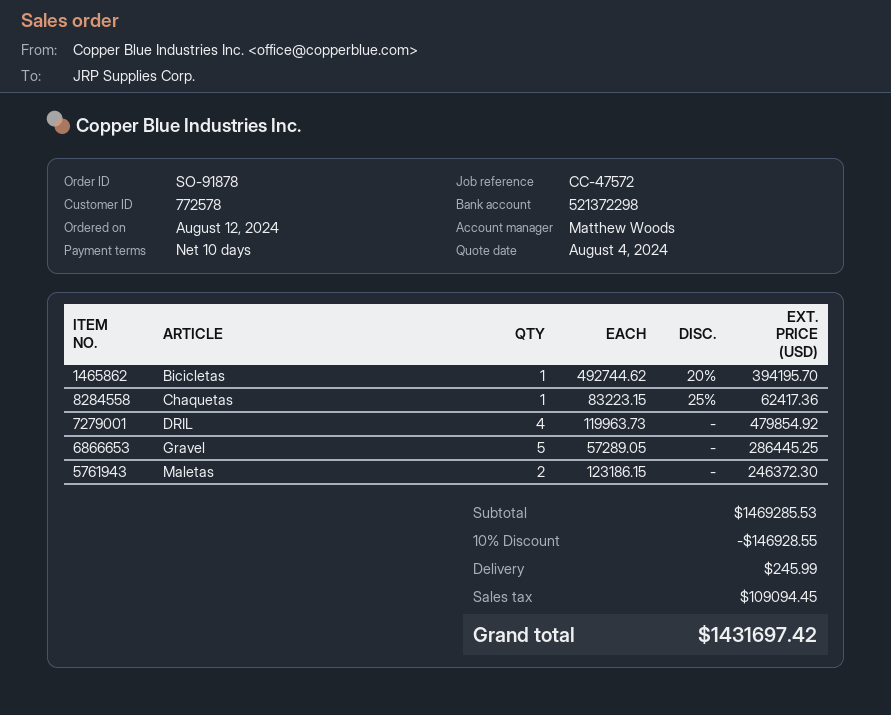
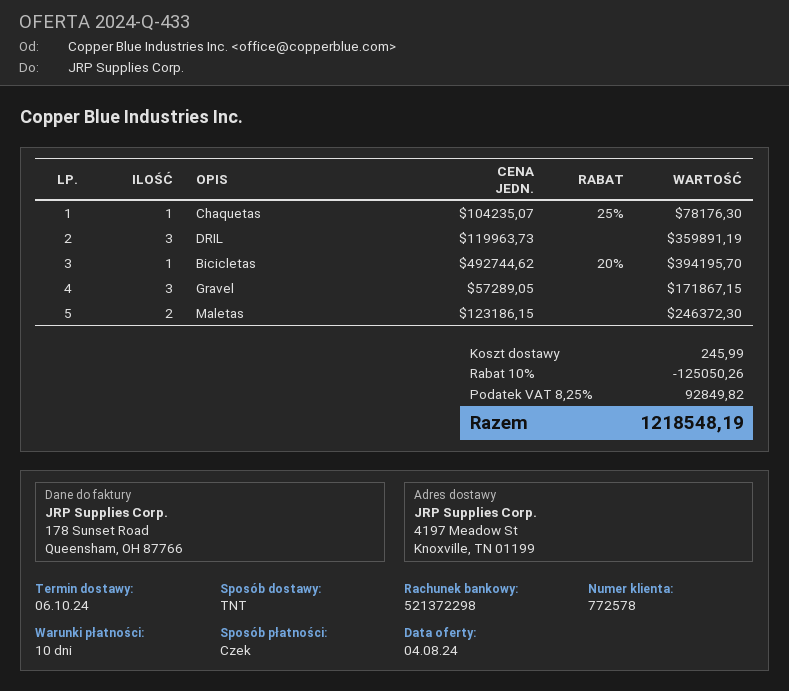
Chaquetas: 1 x 83223.15 - 25% = 62417.36 -> 1 x 104235.07 - 25% = 78176.30
DRIL: 4 x 119963.73 = 479854.92 -> 3 x 119963.73 = 359891.19
Gravel: 5 x 57289.05 = 286445.25 -> 3 x 57289.05 = 171867.15
discount: 10% = 146928.55 -> 10% = 125050.26
tax: 109094.45 -> 92849.82
total: 1431697.42 -> 1218548.19

